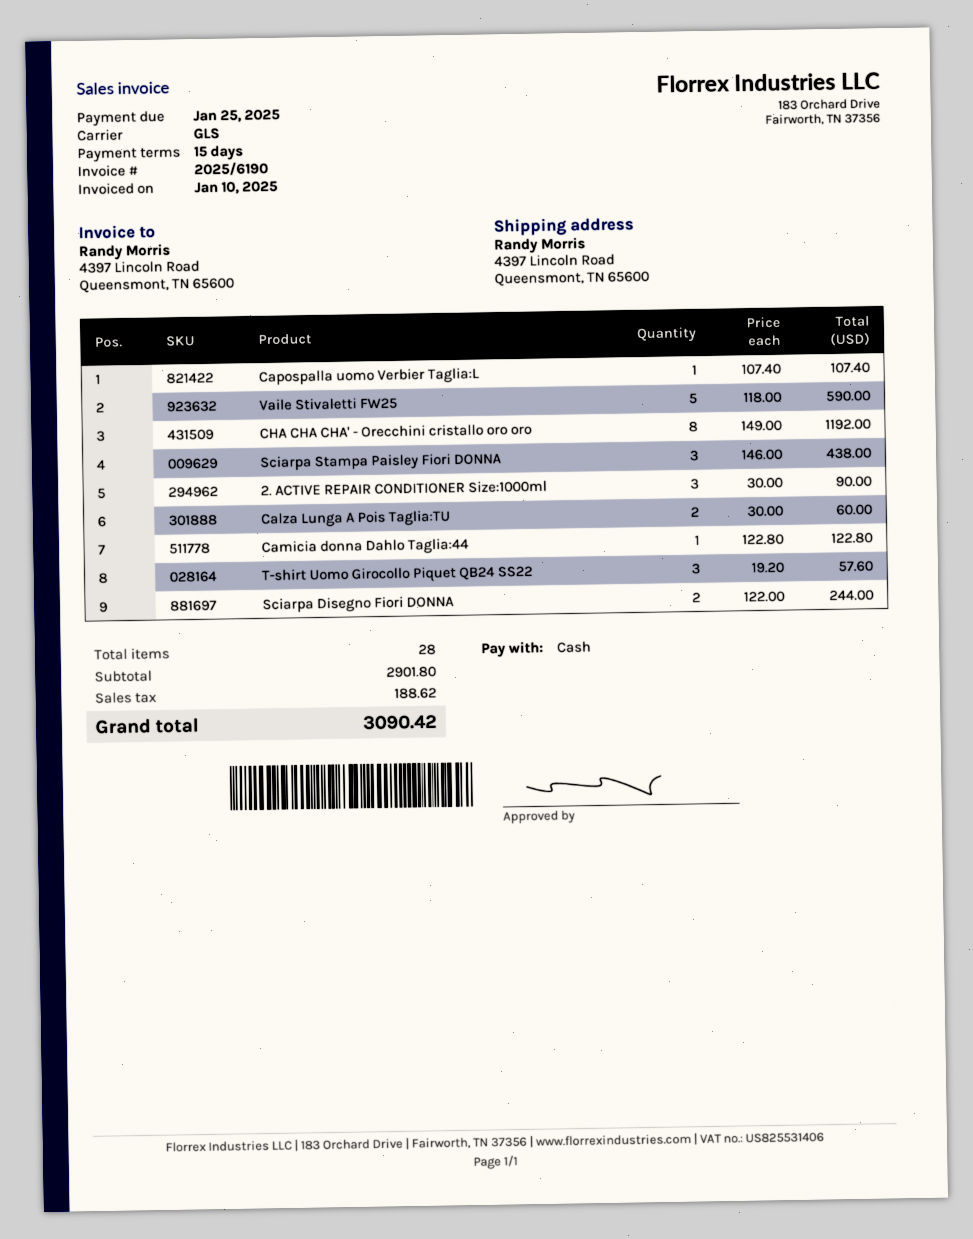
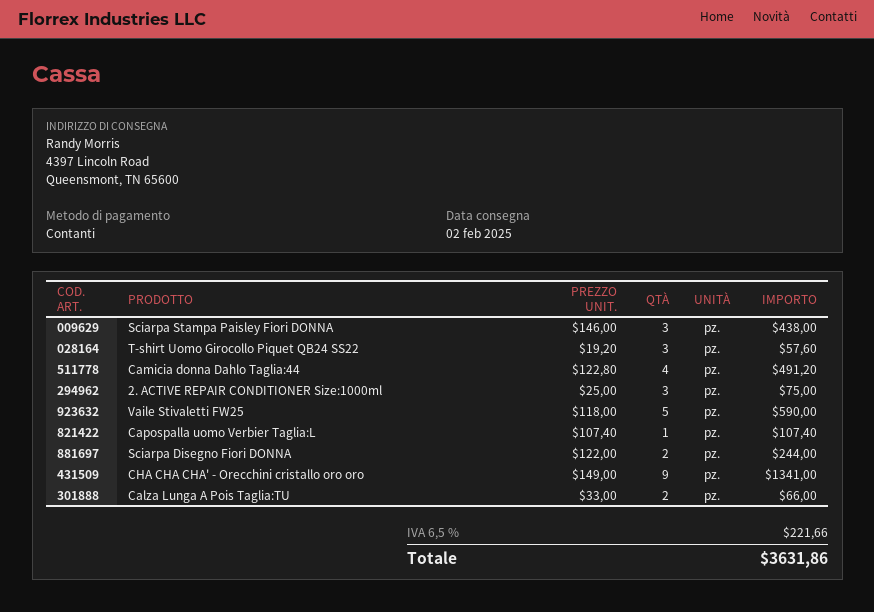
CHA CHA CHA' - Orecchini cristallo oro oro: 8 x 149.00 = 1192.00 -> 9 x 149.00 = 1341.00
2. ACTIVE REPAIR CONDITIONER Size:1000ml: 3 x 30.00 = 90.00 -> 3 x 25.00 = 75.00
Calza Lunga A Pois Taglia:TU: 2 x 30.00 = 60.00 -> 2 x 33.00 = 66.00
Camicia donna Dahlo Taglia:44: 1 x 122.80 = 122.80 -> 4 x 122.80 = 491.20
tax: 188.62 -> 221.66
total: 3090.42 -> 3631.86

